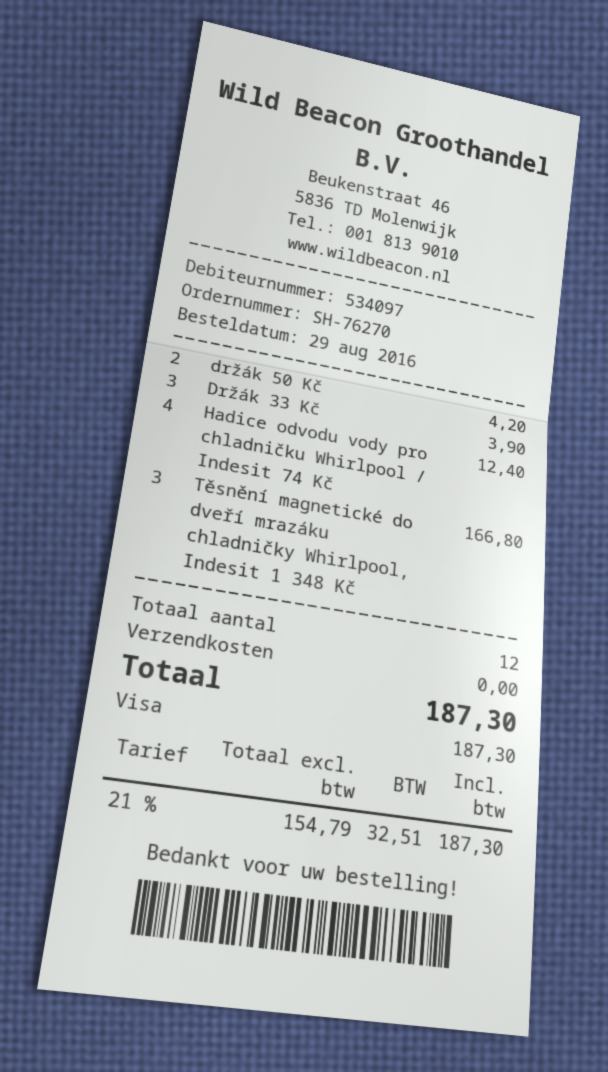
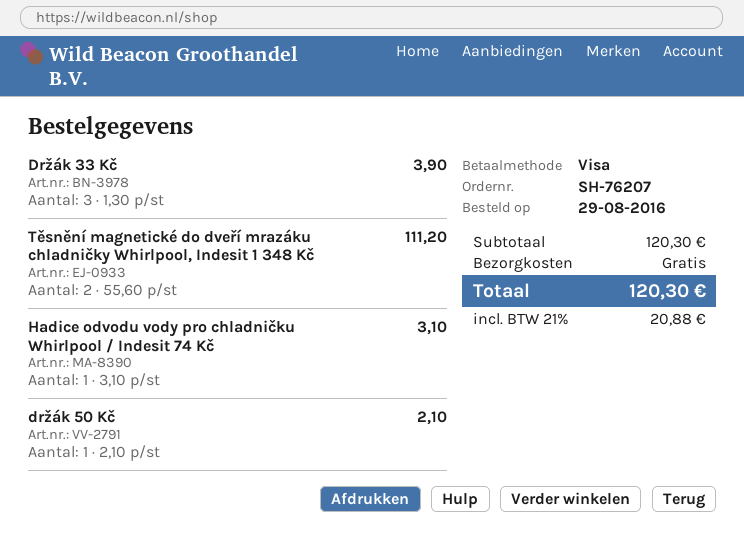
order number: SH-76270 -> SH-76207
držák 50 Kč: 2 for 4.20 -> 1 for 2.10
Hadice odvodu vody pro chladničku Whirlpool / Indesit 74 Kč: 4 for 12.40 -> 1 for 3.10
Těsnění magnetické do dveří mrazáku chladničky Whirlpool, Indesit 1 348 Kč: 3 for 166.80 -> 2 for 111.20
tax: 21% = 32.51 -> 21% = 20.88
total: 187.30 -> 120.30

